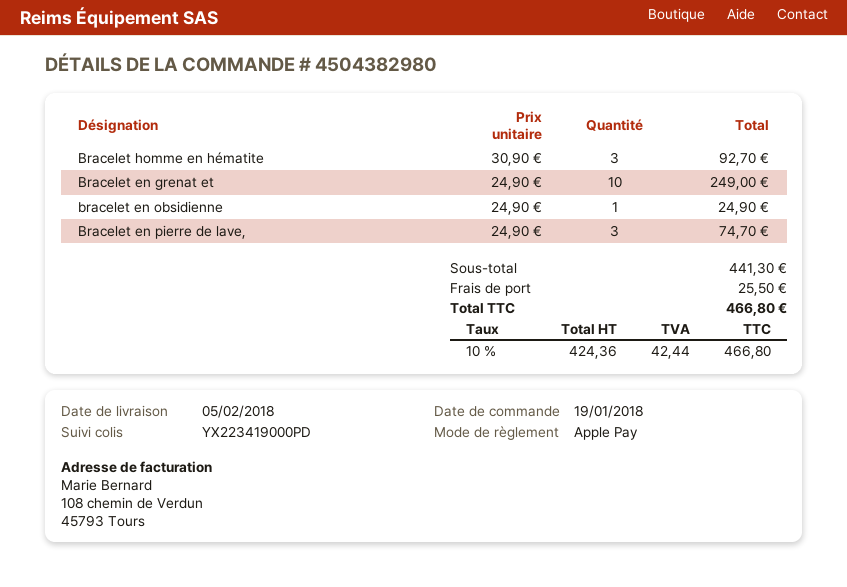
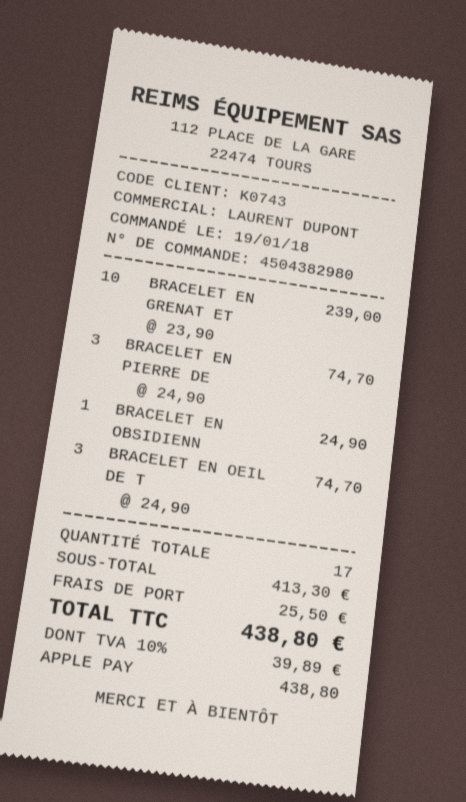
Bracelet homme en hématite: 3 x 30.90 = 92.70 -> none
Bracelet en grenat et: 10 x 24.90 = 249.00 -> 10 x 23.90 = 239.00
BRACELET EN OEIL DE T: none -> 3 x 24.90 = 74.70
subtotal: 441.30 -> 413.30
tax: 10% = 42.44 -> 10% = 39.89
total: 466.80 -> 438.80

